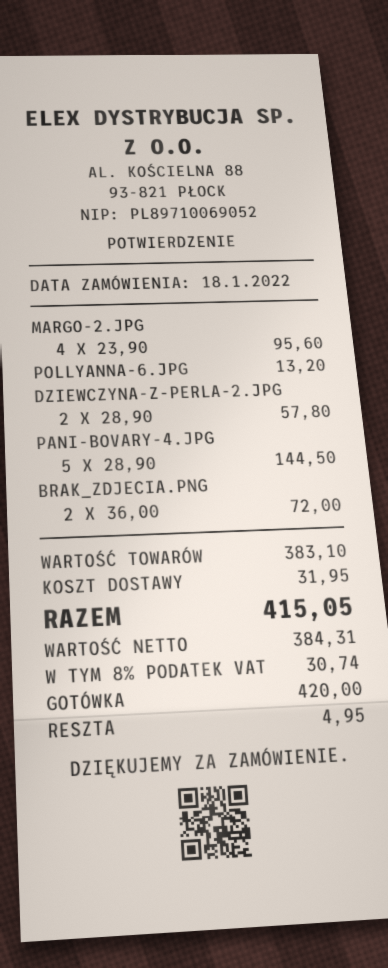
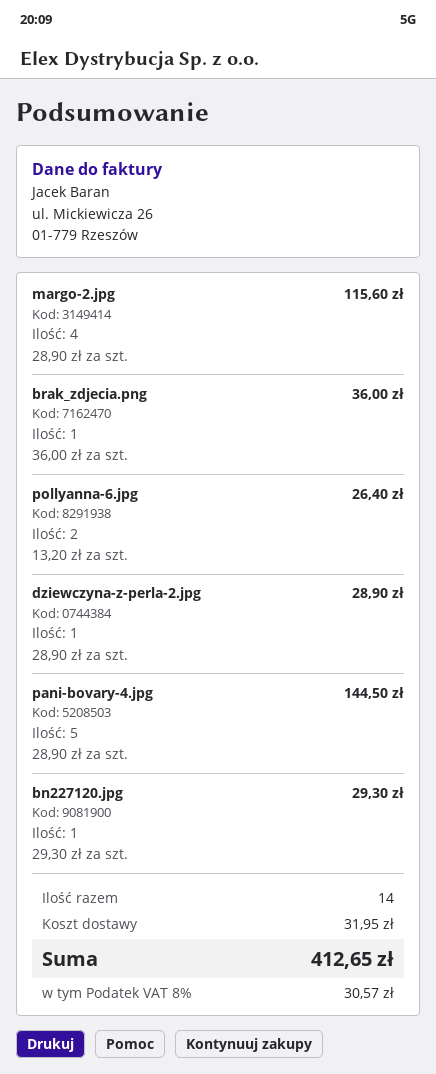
MARGO-2.JPG: 4 x 23.90 = 95.60 -> 4 x 28.90 = 115.60
POLLYANNA-6.JPG: 1 x 13.20 = 13.20 -> 2 x 13.20 = 26.40
DZIEWCZYNA-Z-PERLA-2.JPG: 2 x 28.90 = 57.80 -> 1 x 28.90 = 28.90
BRAK_ZDJECIA.PNG: 2 x 36.00 = 72.00 -> 1 x 36.00 = 36.00
bn227120.jpg: none -> 1 x 29.30 = 29.30
tax: 8% = 30.74 -> 8% = 30.57
total: 415.05 -> 412.65

